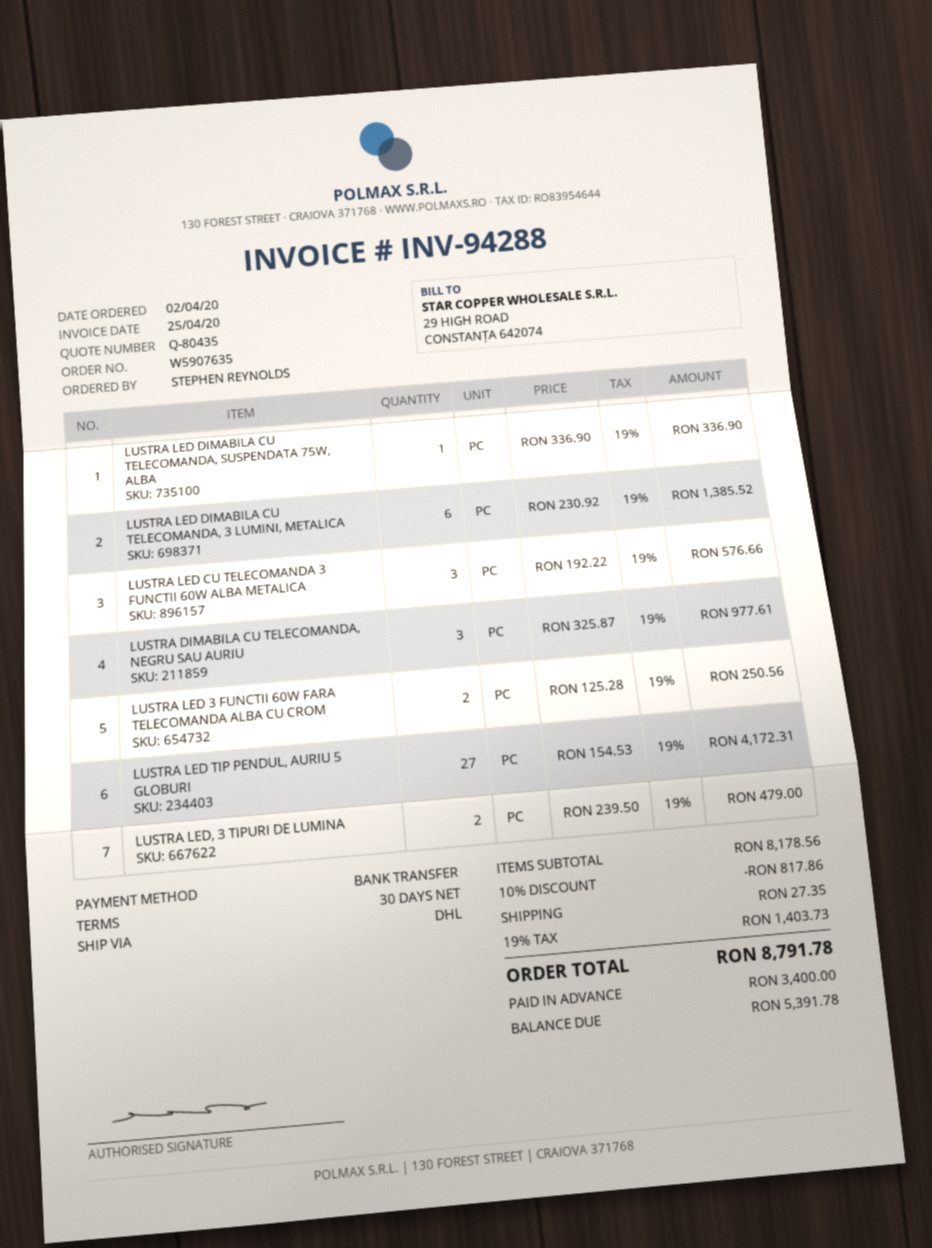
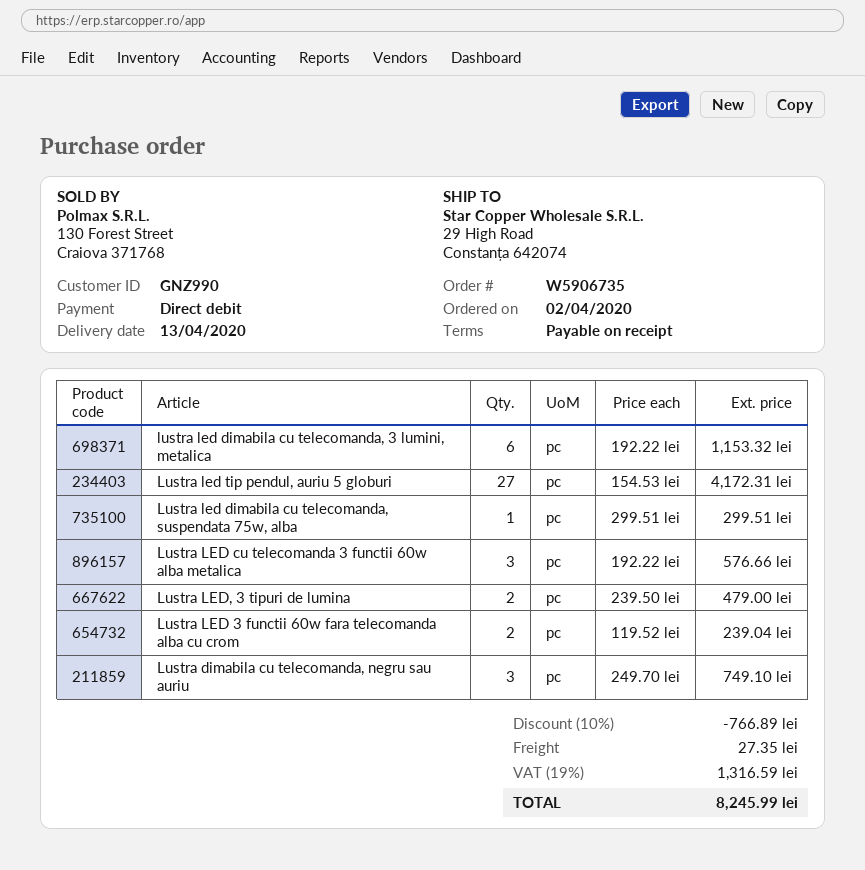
order number: W5907635 -> W5906735
payment terms: 30 days -> on receipt
payment method: bank transfer -> direct debit
LUSTRA LED DIMABILA CU TELECOMANDA, SUSPENDATA 75W, ALBA: 1 x 336.90 = 336.90 -> 1 x 299.51 = 299.51
LUSTRA LED DIMABILA CU TELECOMANDA, 3 LUMINI, METALICA: 6 x 230.92 = 1385.52 -> 6 x 192.22 = 1153.32
LUSTRA DIMABILA CU TELECOMANDA, NEGRU SAU AURIU: 3 x 325.87 = 977.61 -> 3 x 249.70 = 749.10
LUSTRA LED 3 FUNCTII 60W FARA TELECOMANDA ALBA CU CROM: 2 x 125.28 = 250.56 -> 2 x 119.52 = 239.04
discount: 10% = 817.86 -> 10% = 766.89
tax: 19% = 1403.73 -> 19% = 1316.59
total: 8791.78 -> 8245.99

